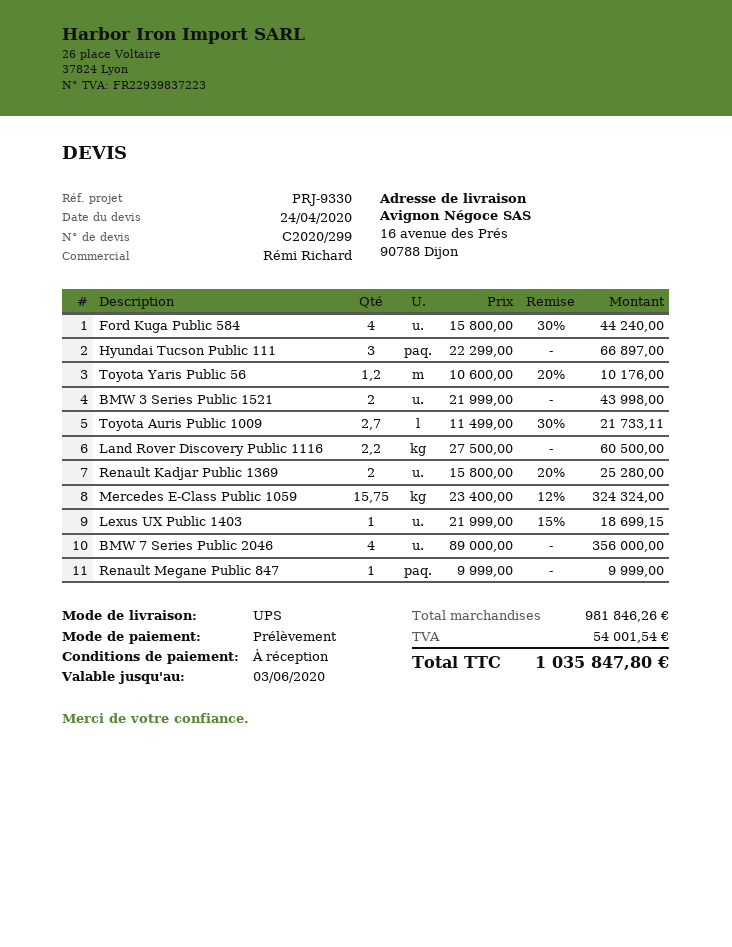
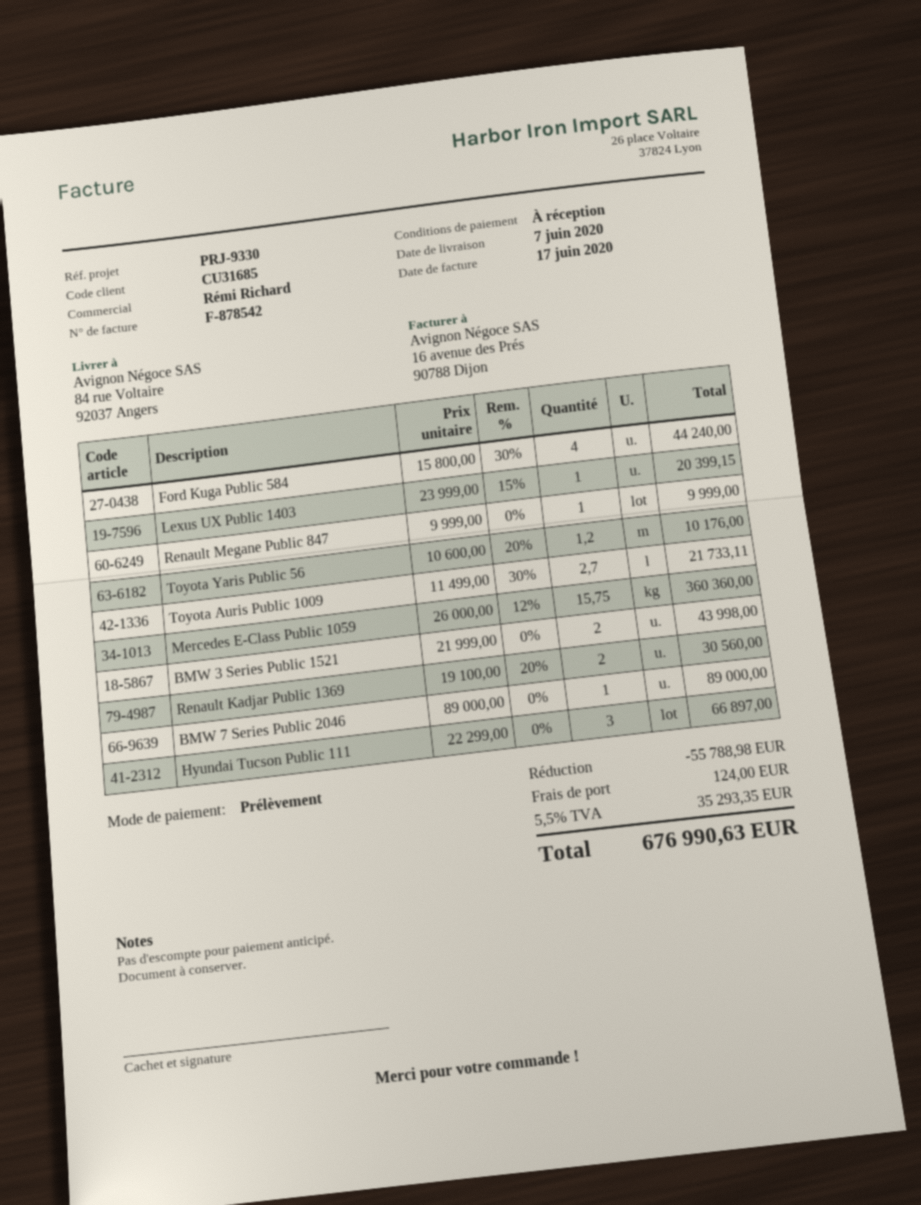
ship to: 16 avenue des Prés, 90788 Dijon -> 84 rue Voltaire, 92037 Angers
Land Rover Discovery Public 1116: 2.2 x 27500.00 = 60500.00 -> none
Renault Kadjar Public 1369: 2 x 15800.00 - 20% = 25280.00 -> 2 x 19100.00 - 20% = 30560.00
Mercedes E-Class Public 1059: 15.75 x 23400.00 - 12% = 324324.00 -> 15.75 x 26000.00 - 12% = 360360.00
Lexus UX Public 1403: 1 x 21999.00 - 15% = 18699.15 -> 1 x 23999.00 - 15% = 20399.15
BMW 7 Series Public 2046: 4 x 89000.00 = 356000.00 -> 1 x 89000.00 = 89000.00
discount: none -> 55788.98
shipping: none -> 124.00
tax: 54001.54 -> 35293.35
total: 1035847.80 -> 676990.63

